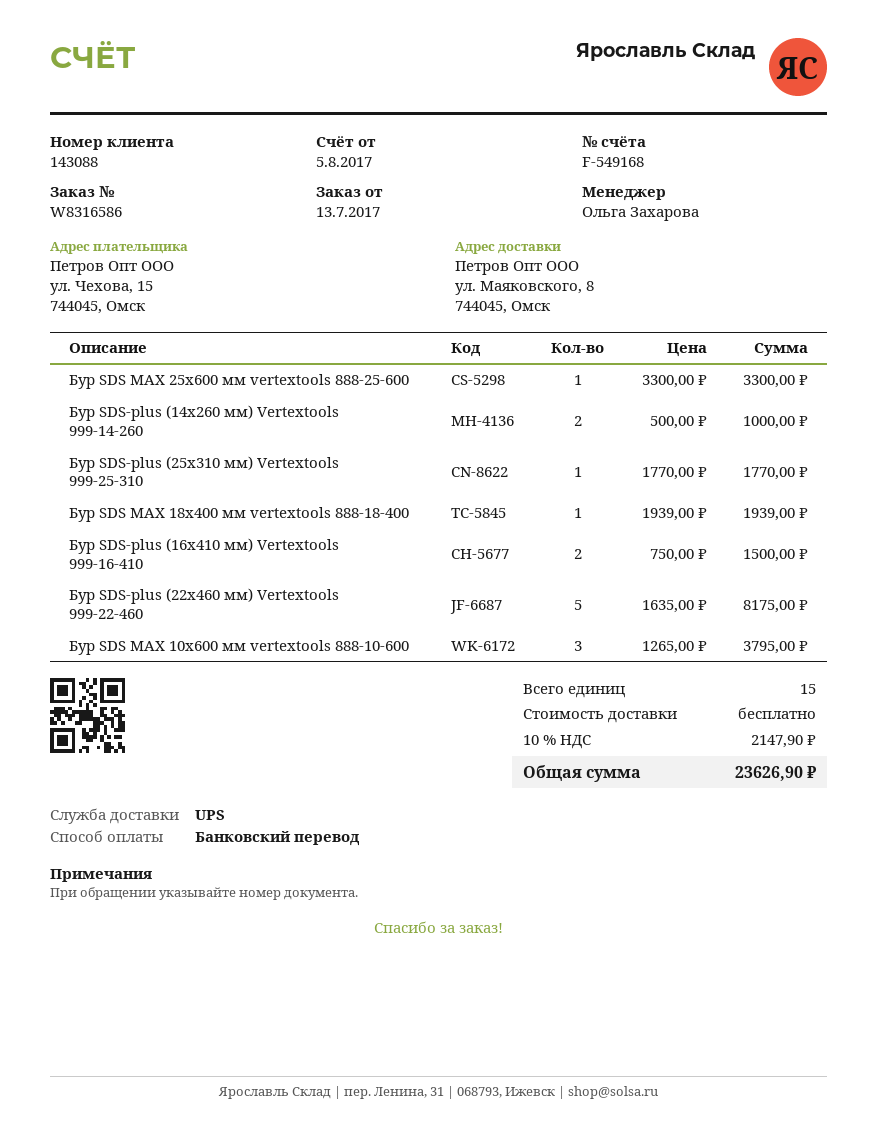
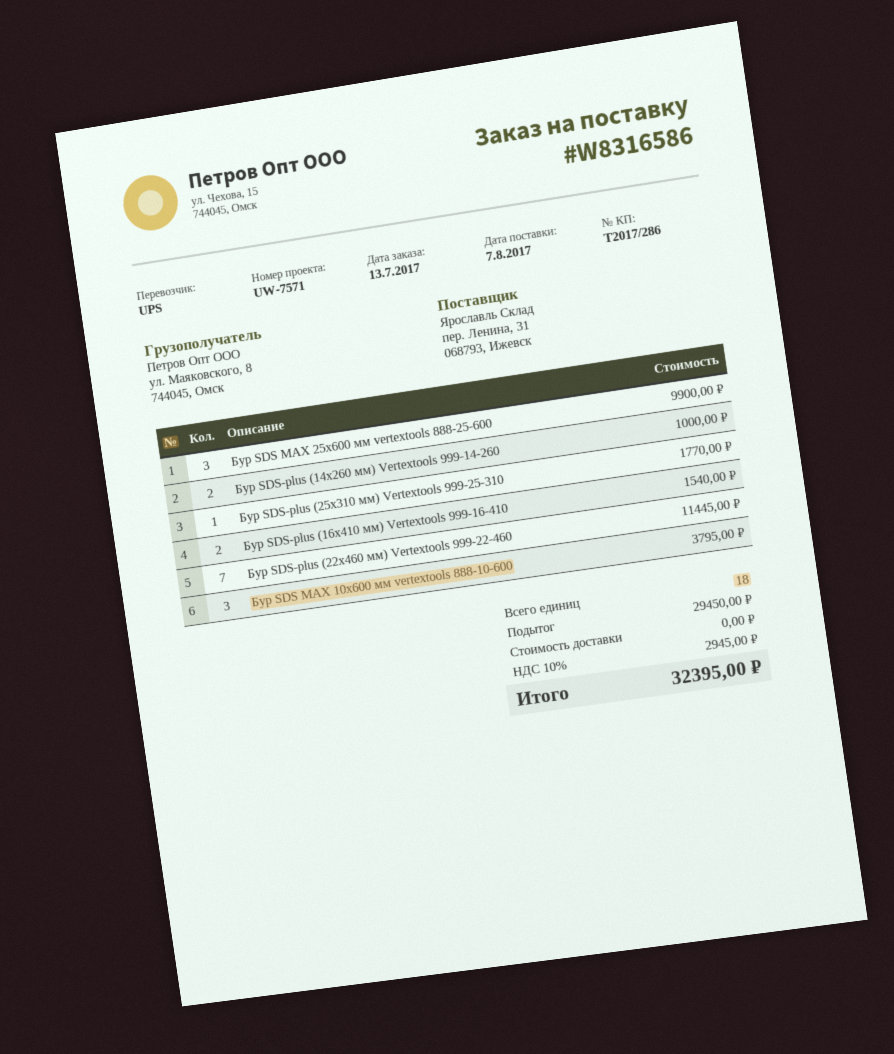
Бур SDS MAX 25x600 мм vertextools 888-25-600: 1 for 3300.00 -> 3 for 9900.00
Бур SDS MAX 18x400 мм vertextools 888-18-400: 1 for 1939.00 -> none
Бур SDS-plus (16х410 мм) Vertextools 999-16-410: 2 for 1500.00 -> 2 for 1540.00
Бур SDS-plus (22х460 мм) Vertextools 999-22-460: 5 for 8175.00 -> 7 for 11445.00
total quantity: 15 -> 18
tax: 10% = 2147.90 -> 10% = 2945.00
total: 23626.90 -> 32395.00

